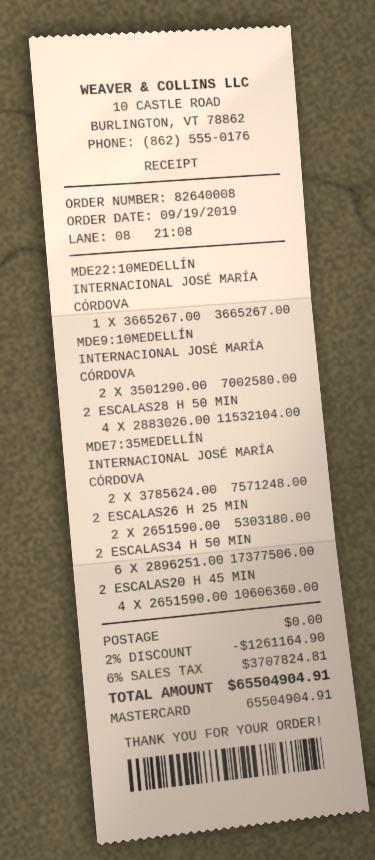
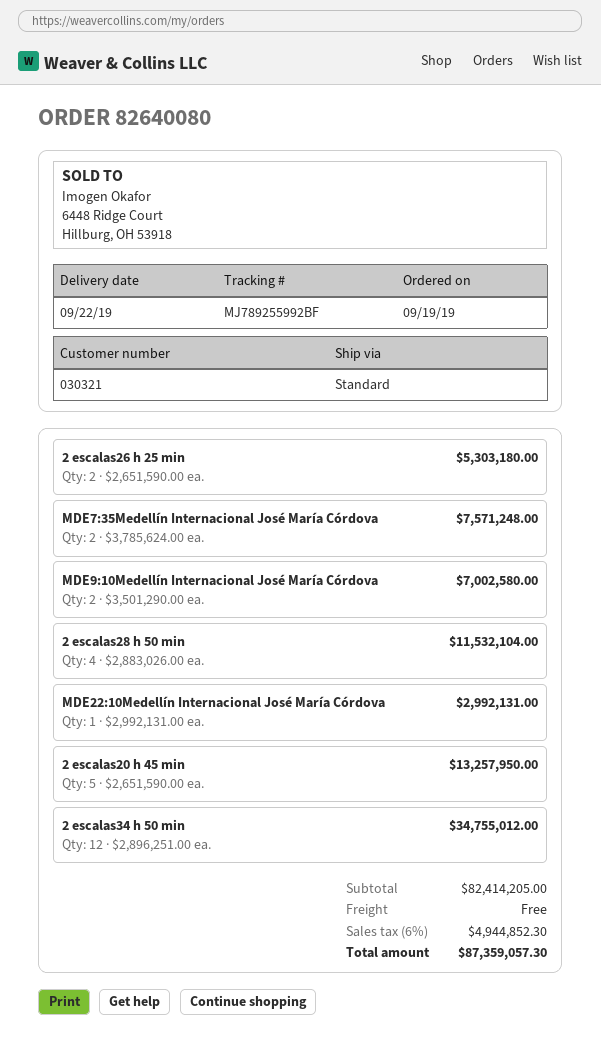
order number: 82640008 -> 82640080
MDE22:10MEDELLÍN INTERNACIONAL JOSÉ MARÍA CÓRDOVA: 1 x 3665267.00 = 3665267.00 -> 1 x 2992131.00 = 2992131.00
2 ESCALAS34 H 50 MIN: 6 x 2896251.00 = 17377506.00 -> 12 x 2896251.00 = 34755012.00
2 ESCALAS20 H 45 MIN: 4 x 2651590.00 = 10606360.00 -> 5 x 2651590.00 = 13257950.00
discount: 2% = 1261164.90 -> none
tax: 6% = 3707824.81 -> 6% = 4944852.30
total: 65504904.91 -> 87359057.30

